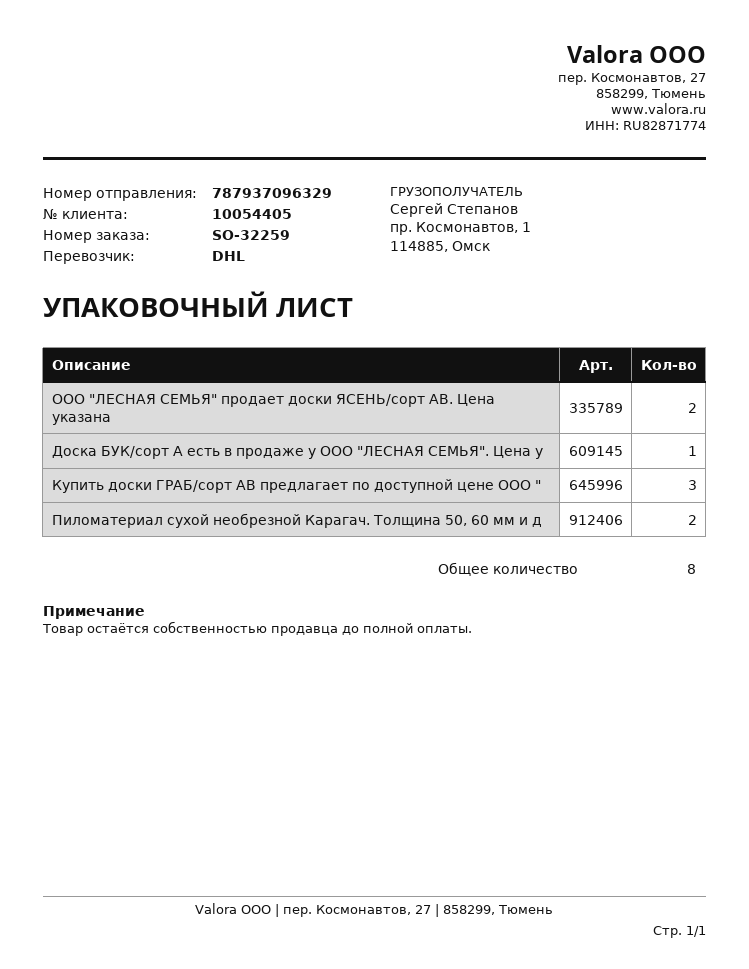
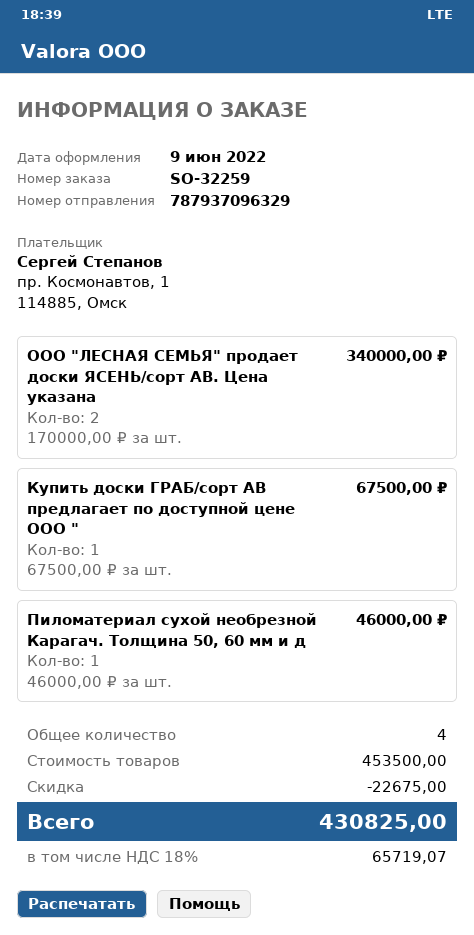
Доска БУК/сорт A есть в продаже у ООО "ЛЕСНАЯ СЕМЬЯ". Цена у: 1 -> none
Купить доски ГРАБ/сорт АВ предлагает по доступной цене ООО ": 3 -> 1
Пиломатериал сухой необрезной Карагач. Толщина 50, 60 мм и д: 2 -> 1
total quantity: 8 -> 4

